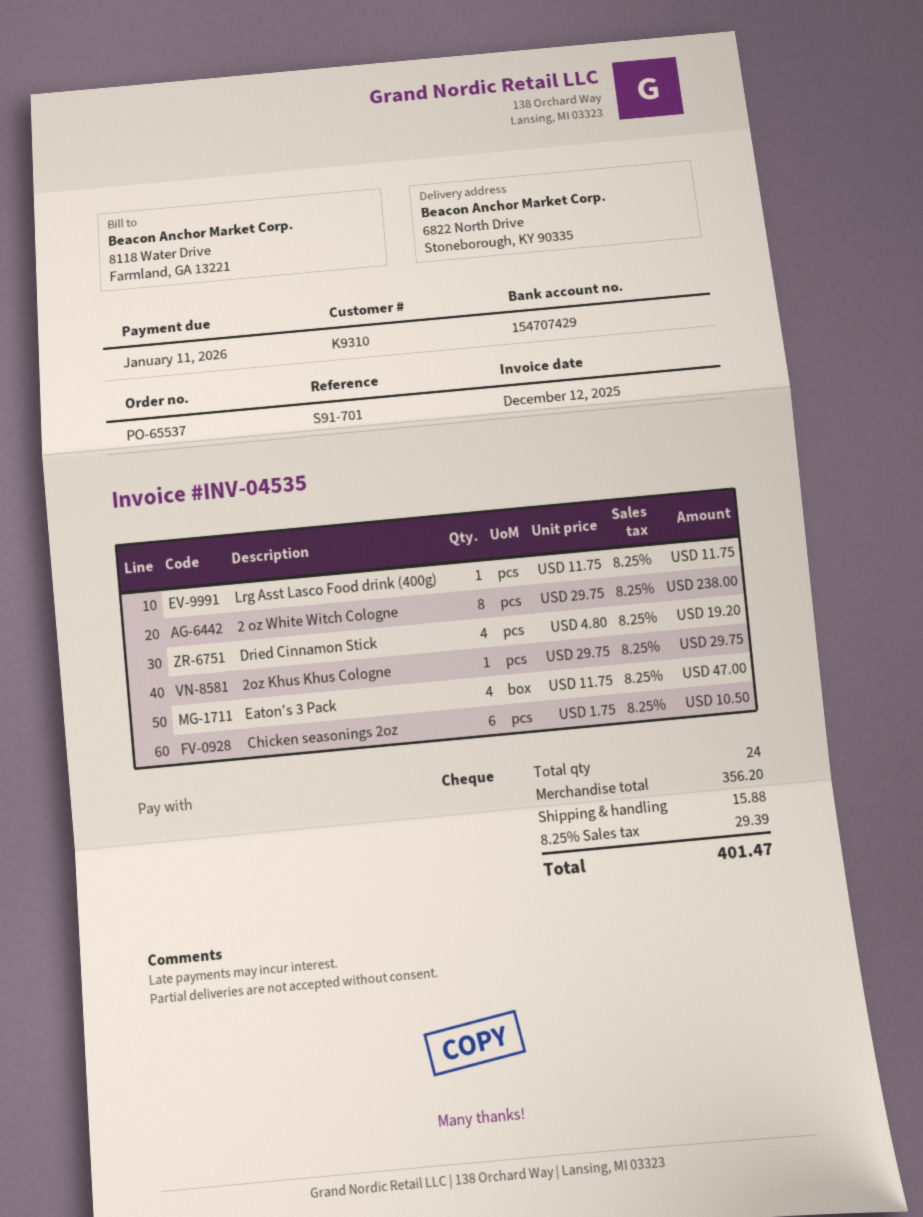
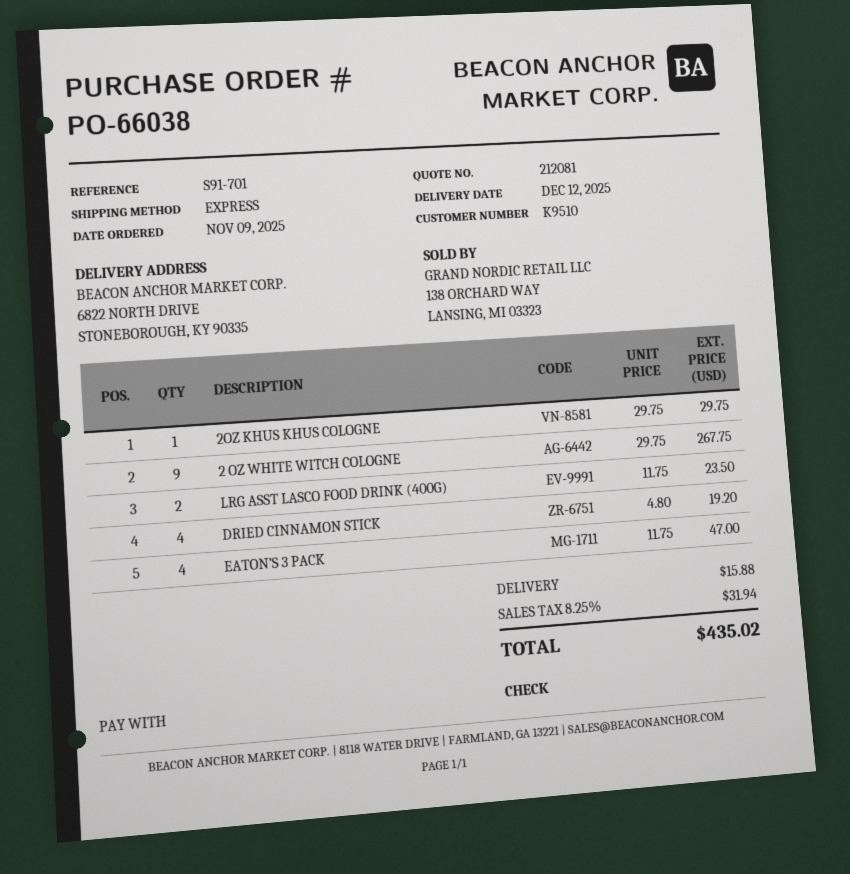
order number: PO-65537 -> PO-66038
customer number: K9310 -> K9510
Lrg Asst Lasco Food drink (400g): 1 x 11.75 = 11.75 -> 2 x 11.75 = 23.50
2 oz White Witch Cologne: 8 x 29.75 = 238.00 -> 9 x 29.75 = 267.75
Chicken seasonings 2oz: 6 x 1.75 = 10.50 -> none
tax: 8.25% = 29.39 -> 8.25% = 31.94
total: 401.47 -> 435.02

